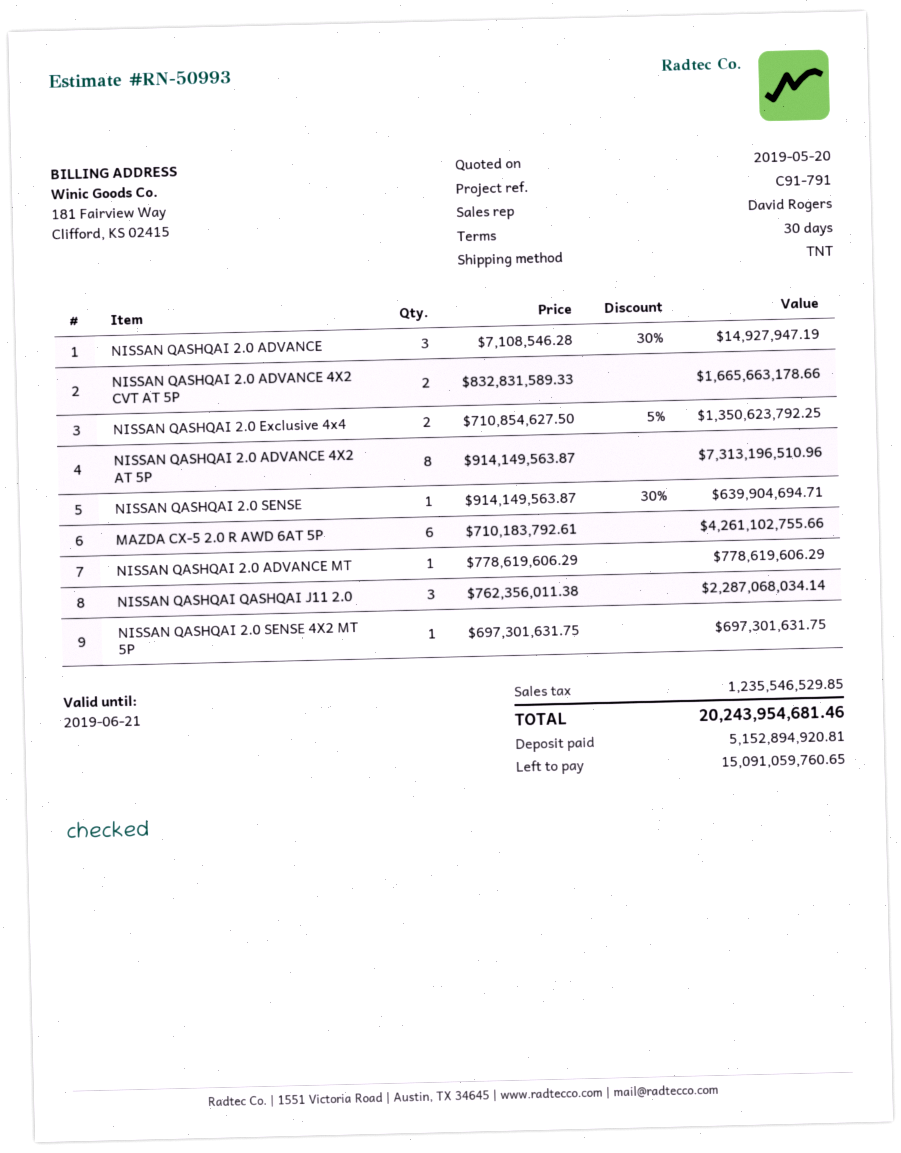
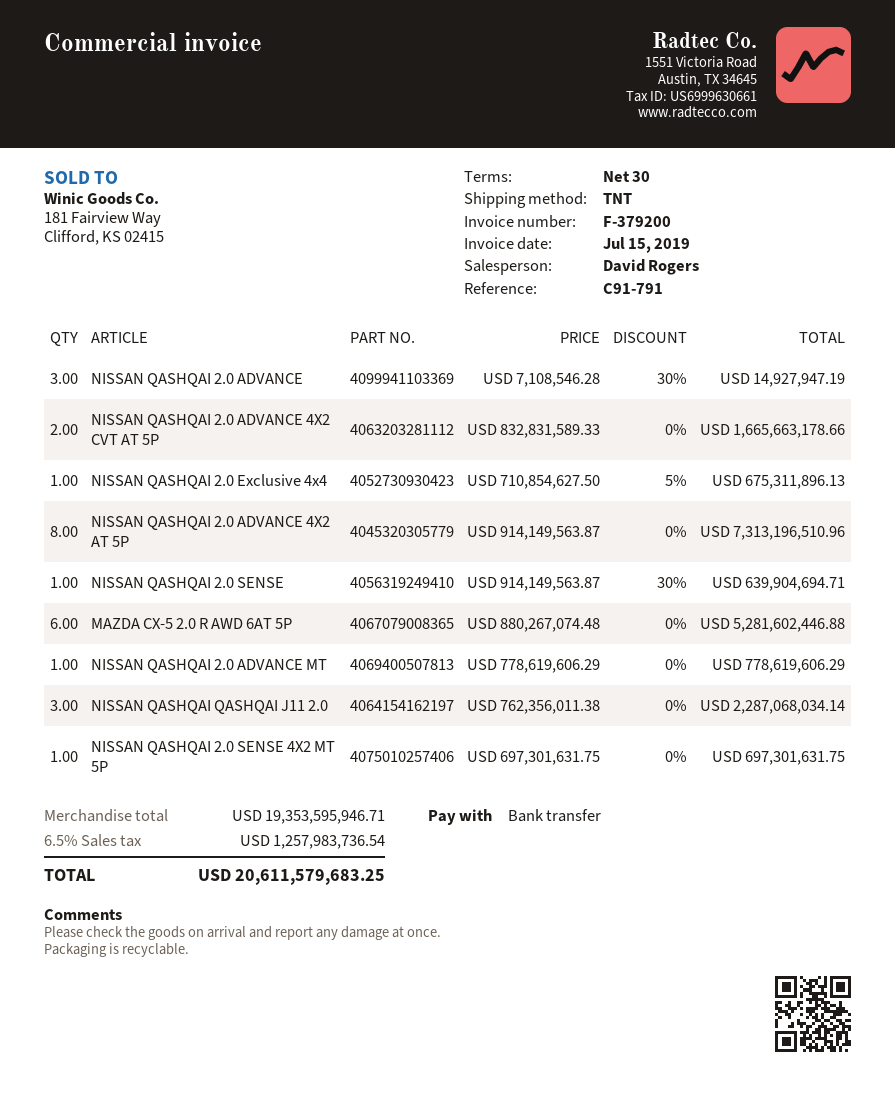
NISSAN QASHQAI 2.0 Exclusive 4x4: 2 x 710854627.50 - 5% = 1350623792.25 -> 1 x 710854627.50 - 5% = 675311896.13
MAZDA CX-5 2.0 R AWD 6AT 5P: 6 x 710183792.61 = 4261102755.66 -> 6 x 880267074.48 = 5281602446.88
tax: 1235546529.85 -> 1257983736.54
total: 20243954681.46 -> 20611579683.25

